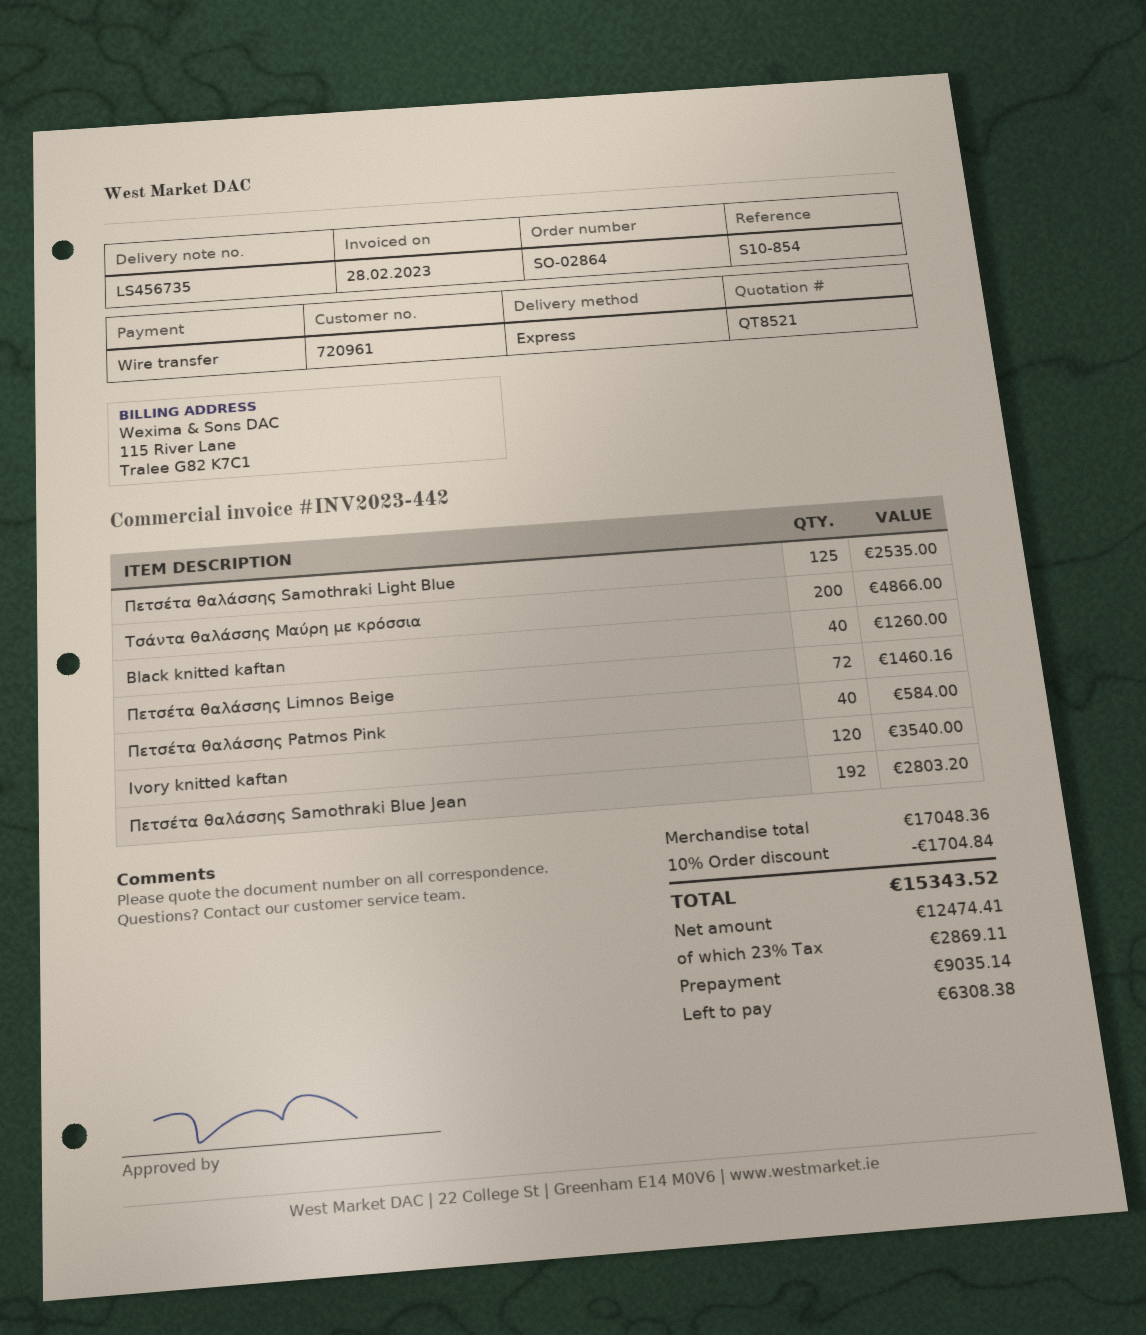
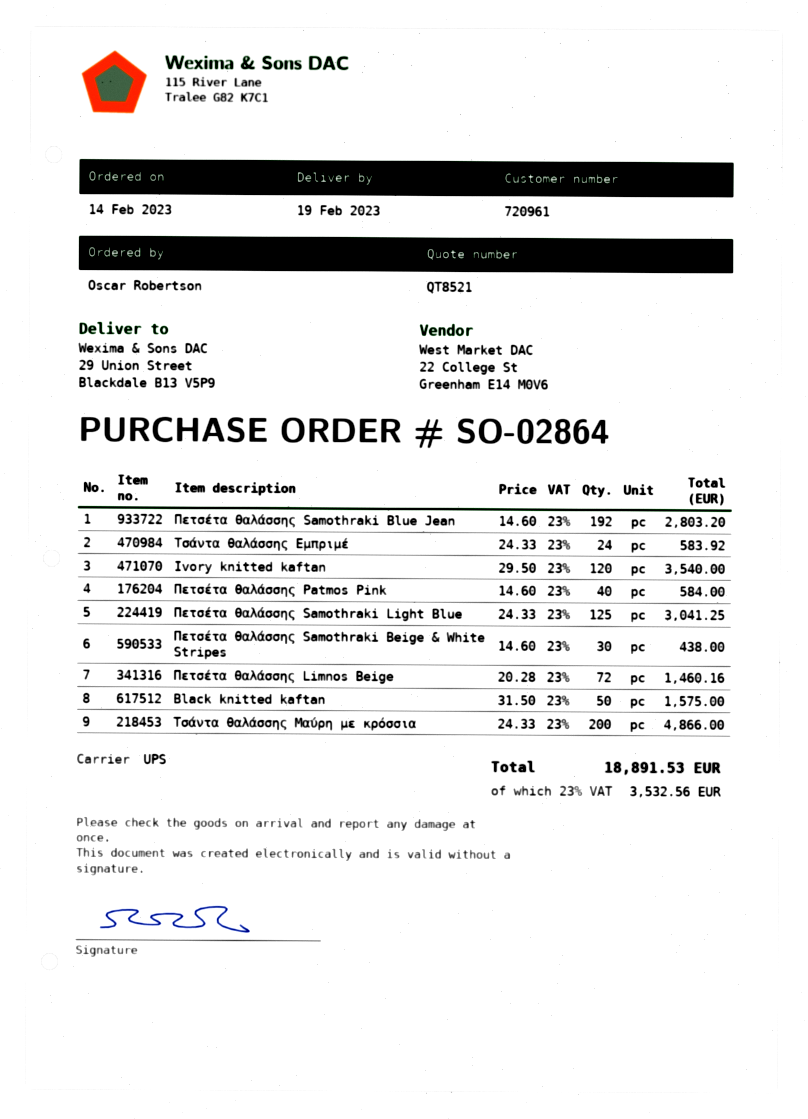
shipping method: express -> UPS
Πετσέτα θαλάσσης Samothraki Light Blue: 125 for 2535.00 -> 125 for 3041.25
Black knitted kaftan: 40 for 1260.00 -> 50 for 1575.00
Τσάντα θαλάσσης Εμπριμέ: none -> 24 for 583.92
Πετσέτα θαλάσσης Samothraki Beige & White Stripes: none -> 30 for 438.00
discount: 10% = 1704.84 -> none
tax: 23% = 2869.11 -> 23% = 3532.56
total: 15343.52 -> 18891.53

